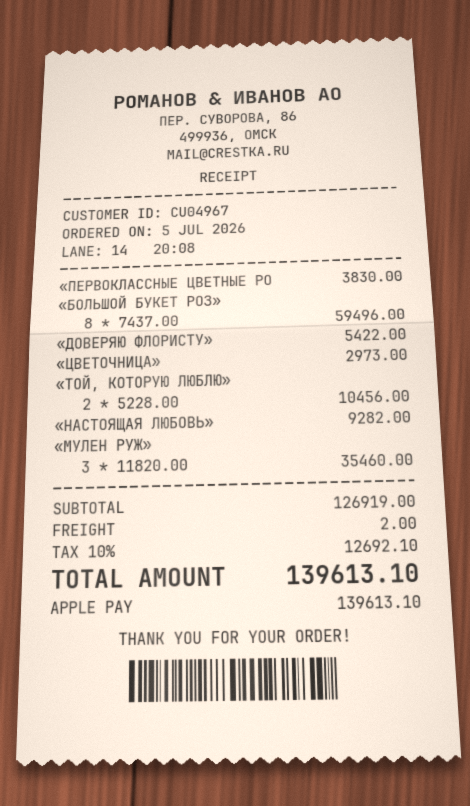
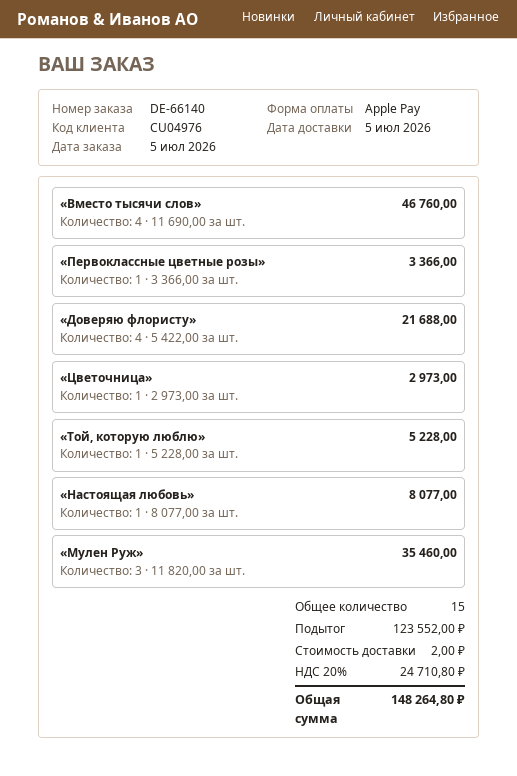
customer number: CU04967 -> CU04976
«ПЕРВОКЛАССНЫЕ ЦВЕТНЫЕ РО: 1 x 3830.00 = 3830.00 -> 1 x 3366.00 = 3366.00
«БОЛЬШОЙ БУКЕТ РОЗ»: 8 x 7437.00 = 59496.00 -> none
«ДОВЕРЯЮ ФЛОРИСТУ»: 1 x 5422.00 = 5422.00 -> 4 x 5422.00 = 21688.00
«ТОЙ, КОТОРУЮ ЛЮБЛЮ»: 2 x 5228.00 = 10456.00 -> 1 x 5228.00 = 5228.00
«НАСТОЯЩАЯ ЛЮБОВЬ»: 1 x 9282.00 = 9282.00 -> 1 x 8077.00 = 8077.00
«Вместо тысячи слов»: none -> 4 x 11690.00 = 46760.00
subtotal: 126919.00 -> 123552.00
tax: 10% = 12692.10 -> 20% = 24710.80
total: 139613.10 -> 148264.80

